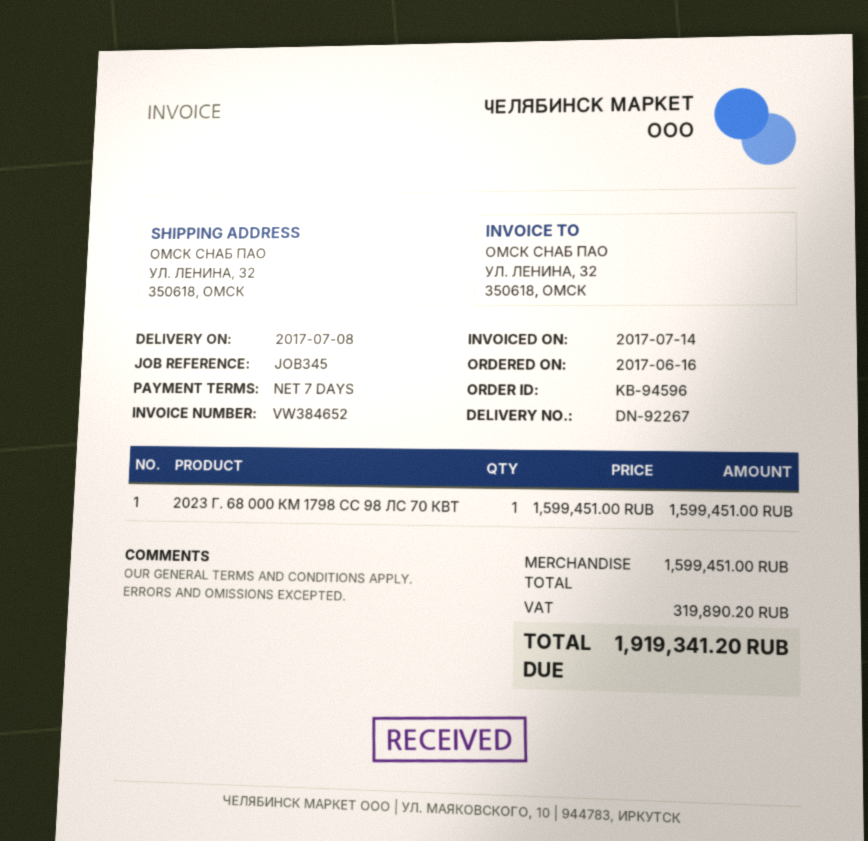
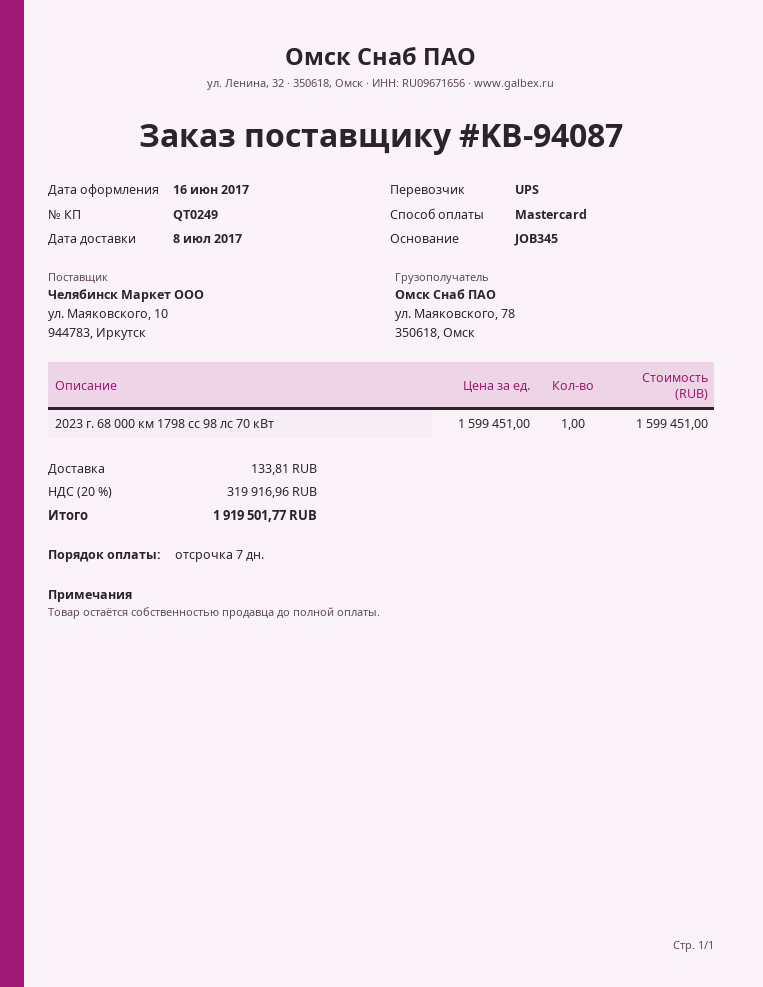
order number: KB-94596 -> KB-94087
ship to: УЛ. ЛЕНИНА, 32, 350618, ОМСК -> ул. Маяковского, 78, 350618, Омск
shipping: none -> 133.81
tax: 319890.20 -> 319916.96
total: 1919341.20 -> 1919501.77

